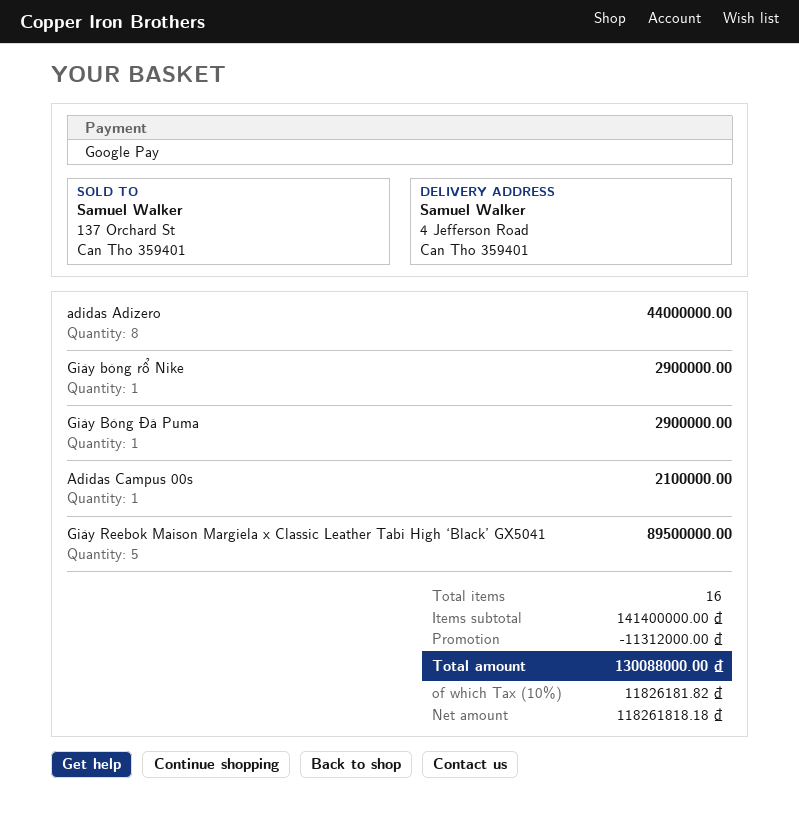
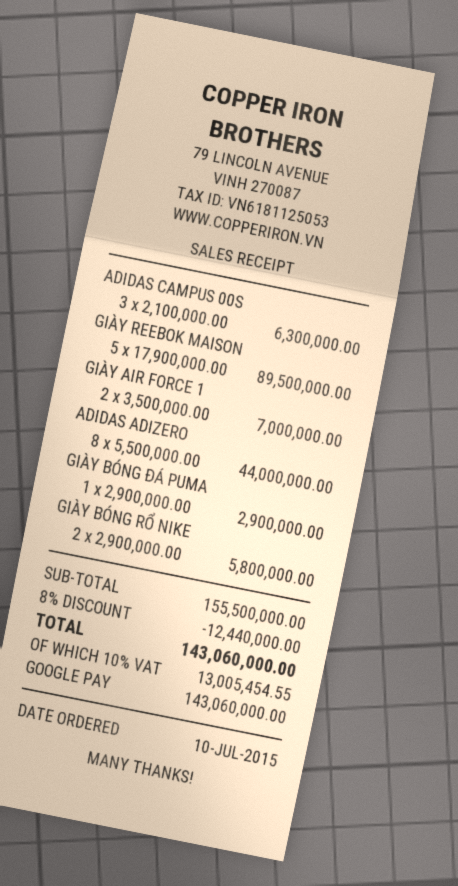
Giày bóng rổ Nike: 1 for 2900000.00 -> 2 for 5800000.00
Adidas Campus 00s: 1 for 2100000.00 -> 3 for 6300000.00
GIÀY AIR FORCE 1: none -> 2 for 7000000.00
subtotal: 141400000.00 -> 155500000.00
discount: 11312000.00 -> 12440000.00
tax: 10% = 11826181.82 -> 10% = 13005454.55
total: 130088000.00 -> 143060000.00

